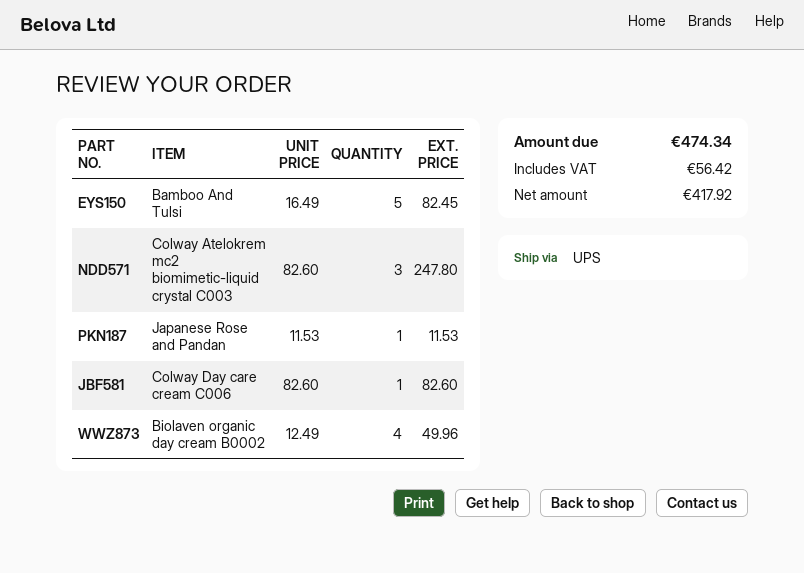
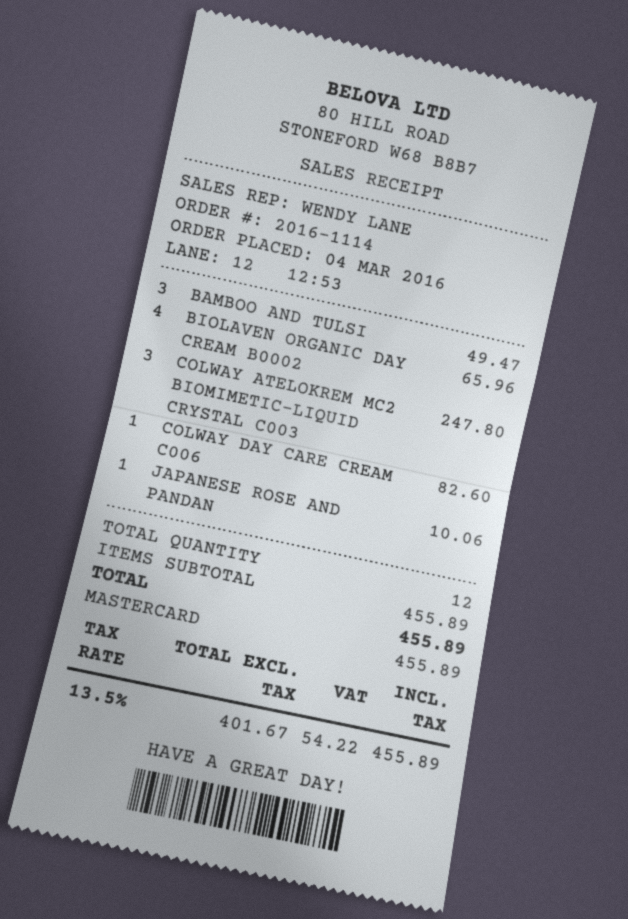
Bamboo And Tulsi: 5 for 82.45 -> 3 for 49.47
Japanese Rose and Pandan: 1 for 11.53 -> 1 for 10.06
Biolaven organic day cream B0002: 4 for 49.96 -> 4 for 65.96
net: 417.92 -> 401.67
tax: 56.42 -> 54.22
total: 474.34 -> 455.89

